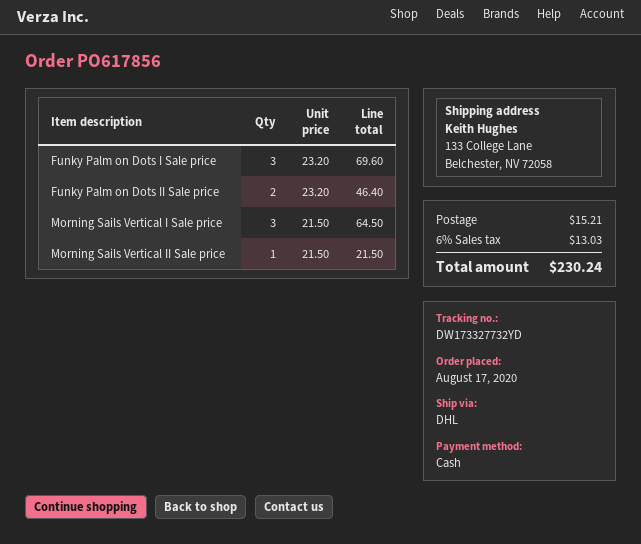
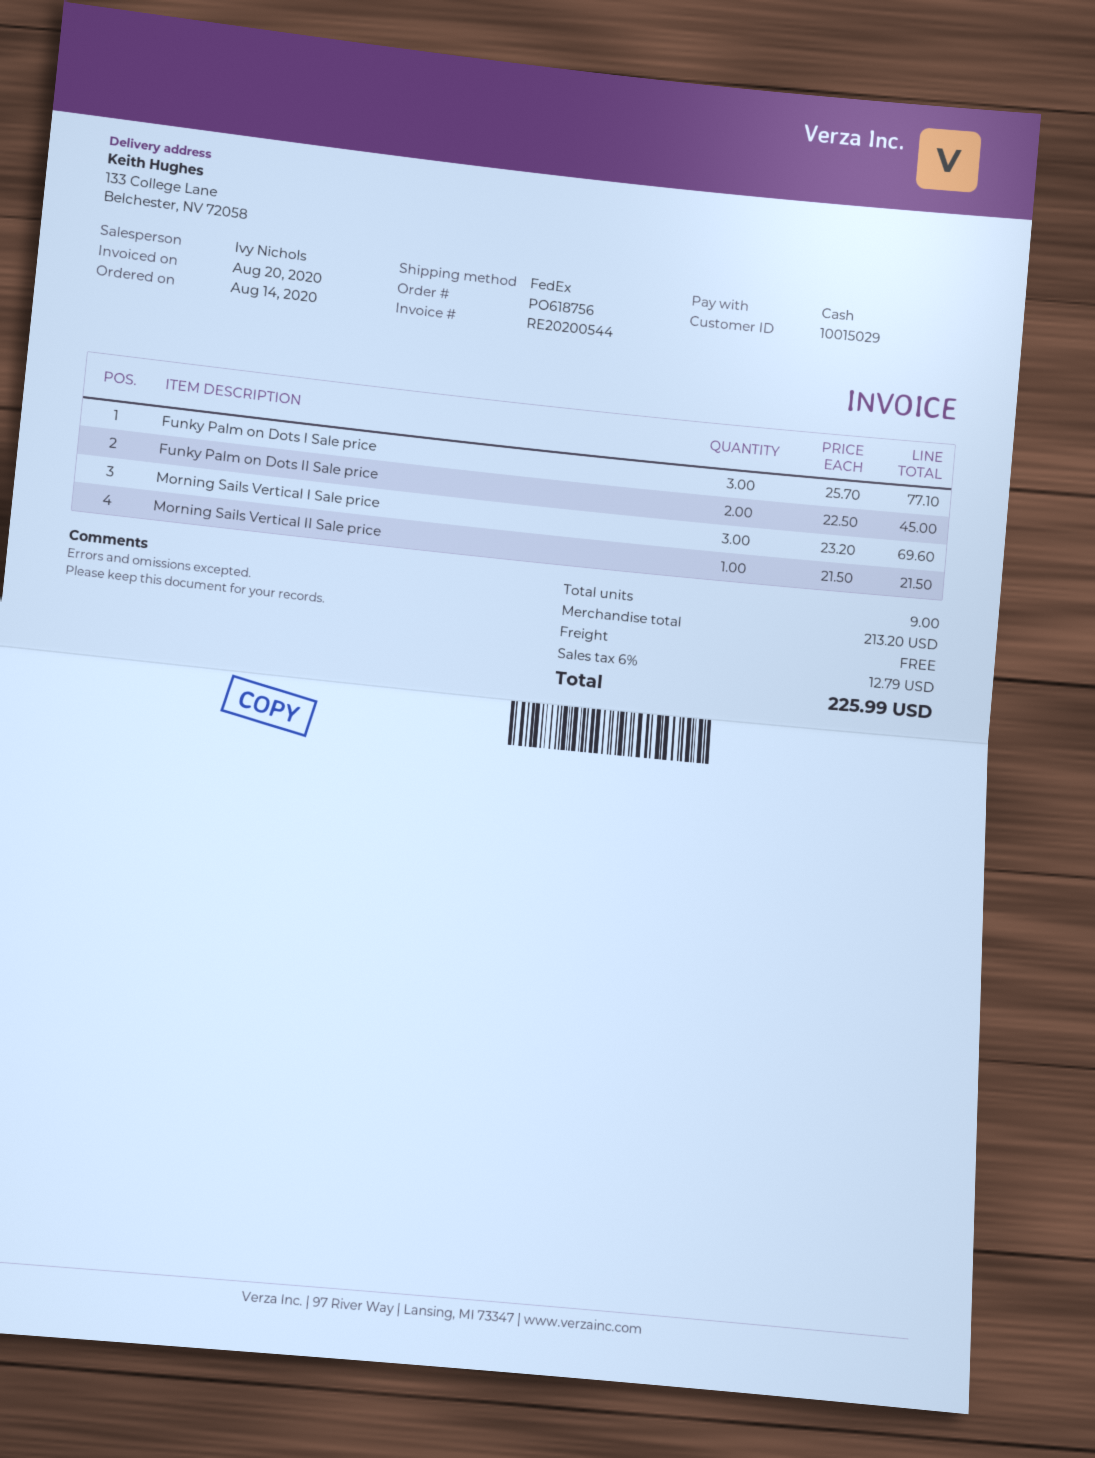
order number: PO617856 -> PO618756
order date: 2020-08-17 -> 2020-08-14
shipping method: DHL -> FedEx
Funky Palm on Dots I Sale price: 3 x 23.20 = 69.60 -> 3 x 25.70 = 77.10
Funky Palm on Dots II Sale price: 2 x 23.20 = 46.40 -> 2 x 22.50 = 45.00
Morning Sails Vertical I Sale price: 3 x 21.50 = 64.50 -> 3 x 23.20 = 69.60
shipping: 15.21 -> 0.00
tax: 6% = 13.03 -> 6% = 12.79
total: 230.24 -> 225.99

